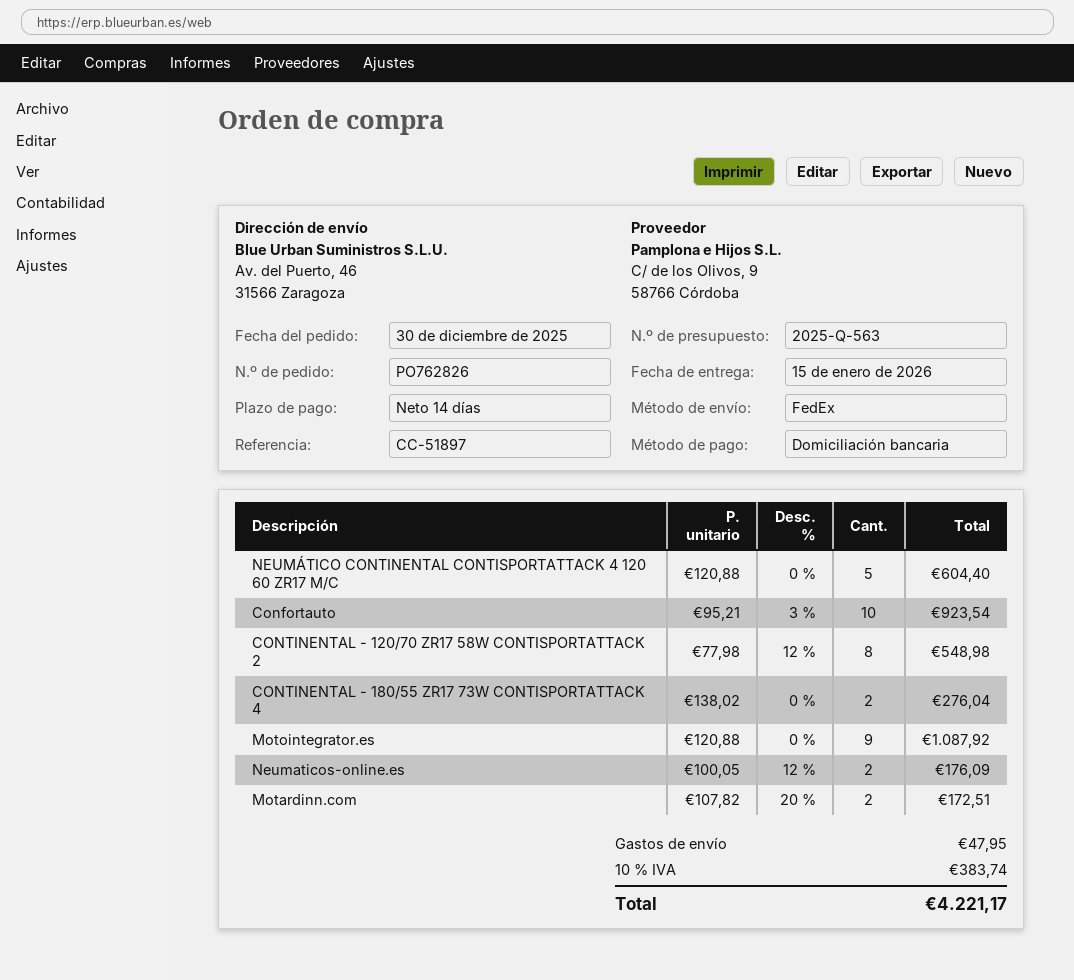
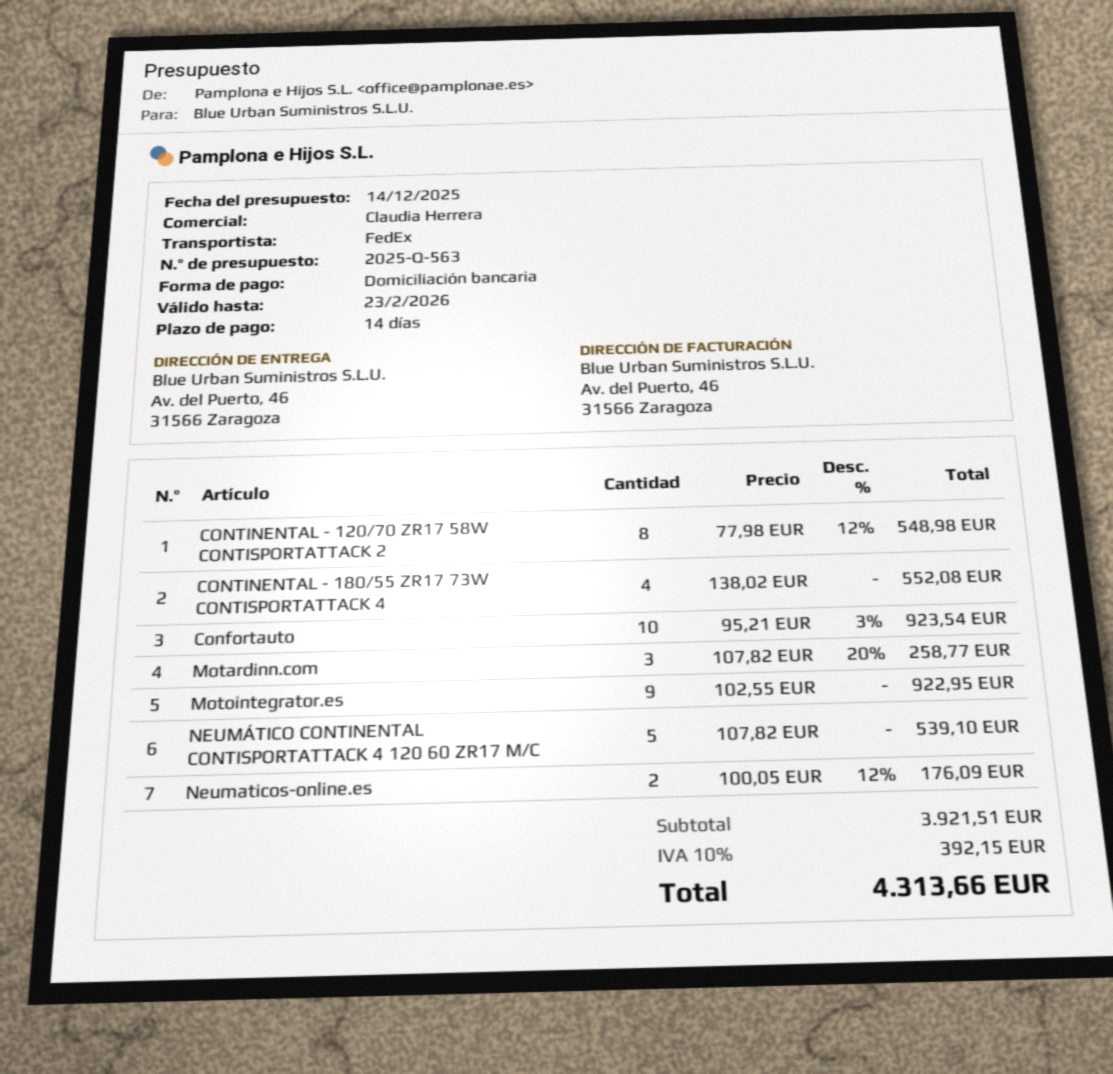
NEUMÁTICO CONTINENTAL CONTISPORTATTACK 4 120 60 ZR17 M/C: 5 x 120.88 = 604.40 -> 5 x 107.82 = 539.10
CONTINENTAL - 180/55 ZR17 73W CONTISPORTATTACK 4: 2 x 138.02 = 276.04 -> 4 x 138.02 = 552.08
Motointegrator.es: 9 x 120.88 = 1087.92 -> 9 x 102.55 = 922.95
Motardinn.com: 2 x 107.82 - 20% = 172.51 -> 3 x 107.82 - 20% = 258.77
shipping: 47.95 -> none
tax: 10% = 383.74 -> 10% = 392.15
total: 4221.17 -> 4313.66

